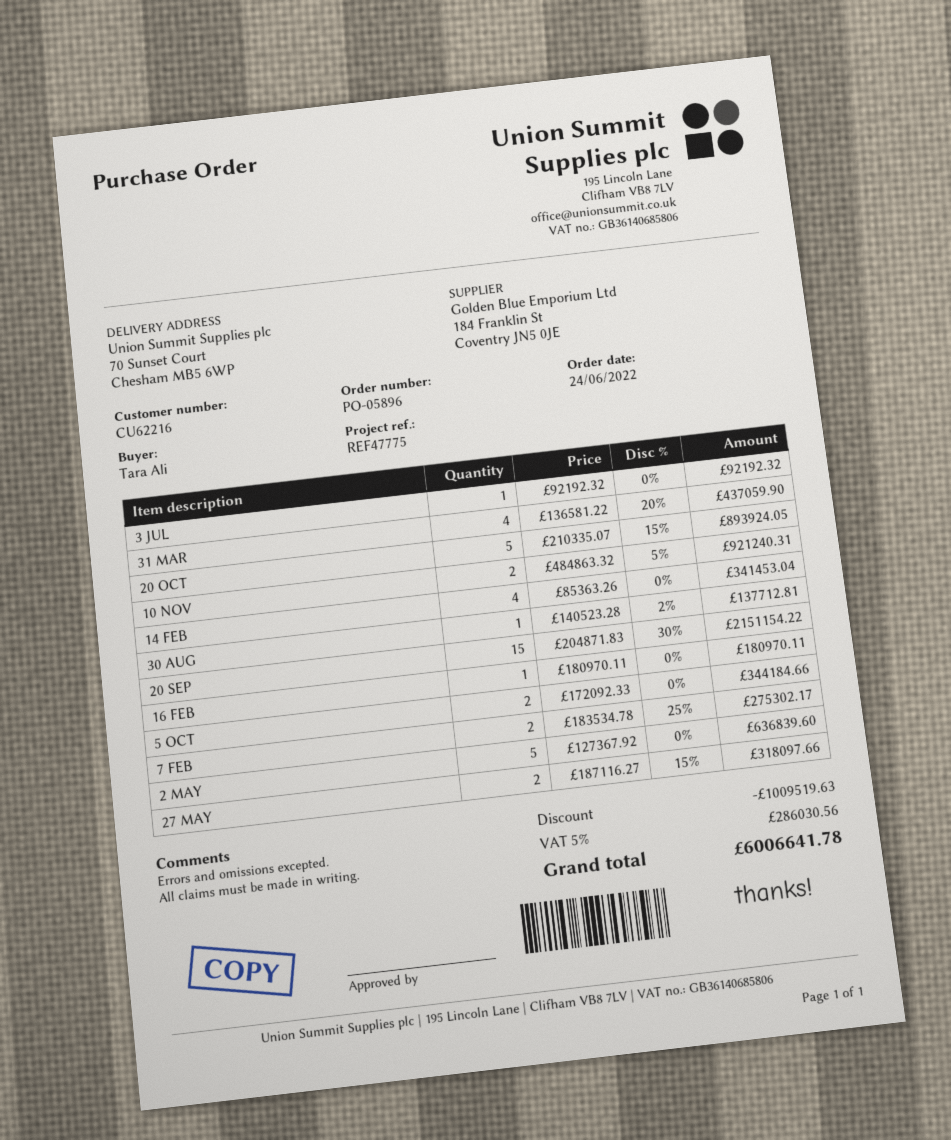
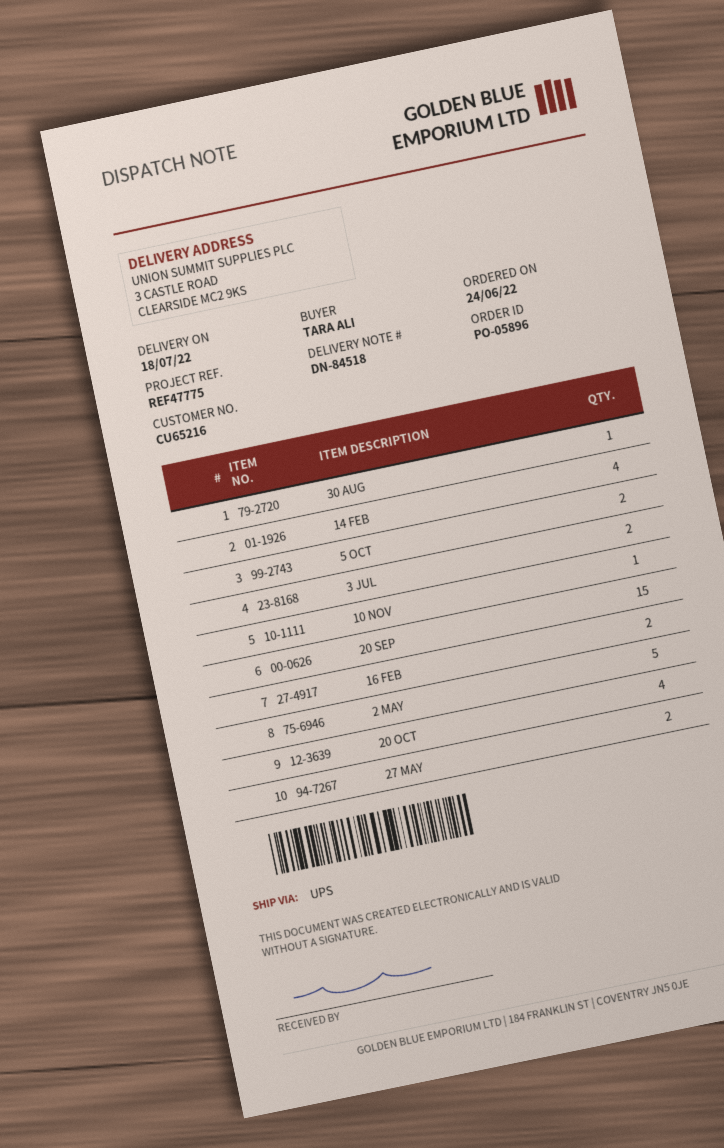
customer number: CU62216 -> CU65216
ship to: 70 Sunset Court, Chesham MB5 6WP -> 3 CASTLE ROAD, CLEARSIDE MC2 9KS
3 JUL: 1 -> 2
31 MAR: 4 -> none
20 OCT: 5 -> 4
10 NOV: 2 -> 1
16 FEB: 1 -> 2
7 FEB: 2 -> none

